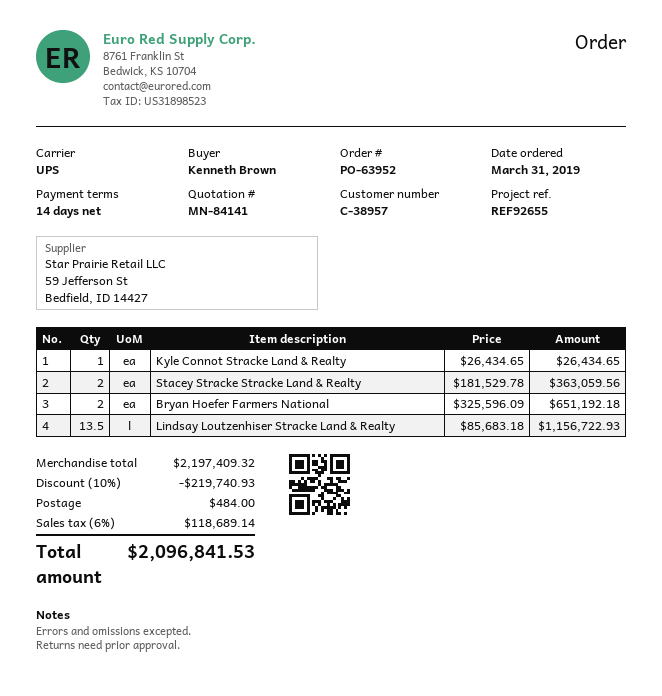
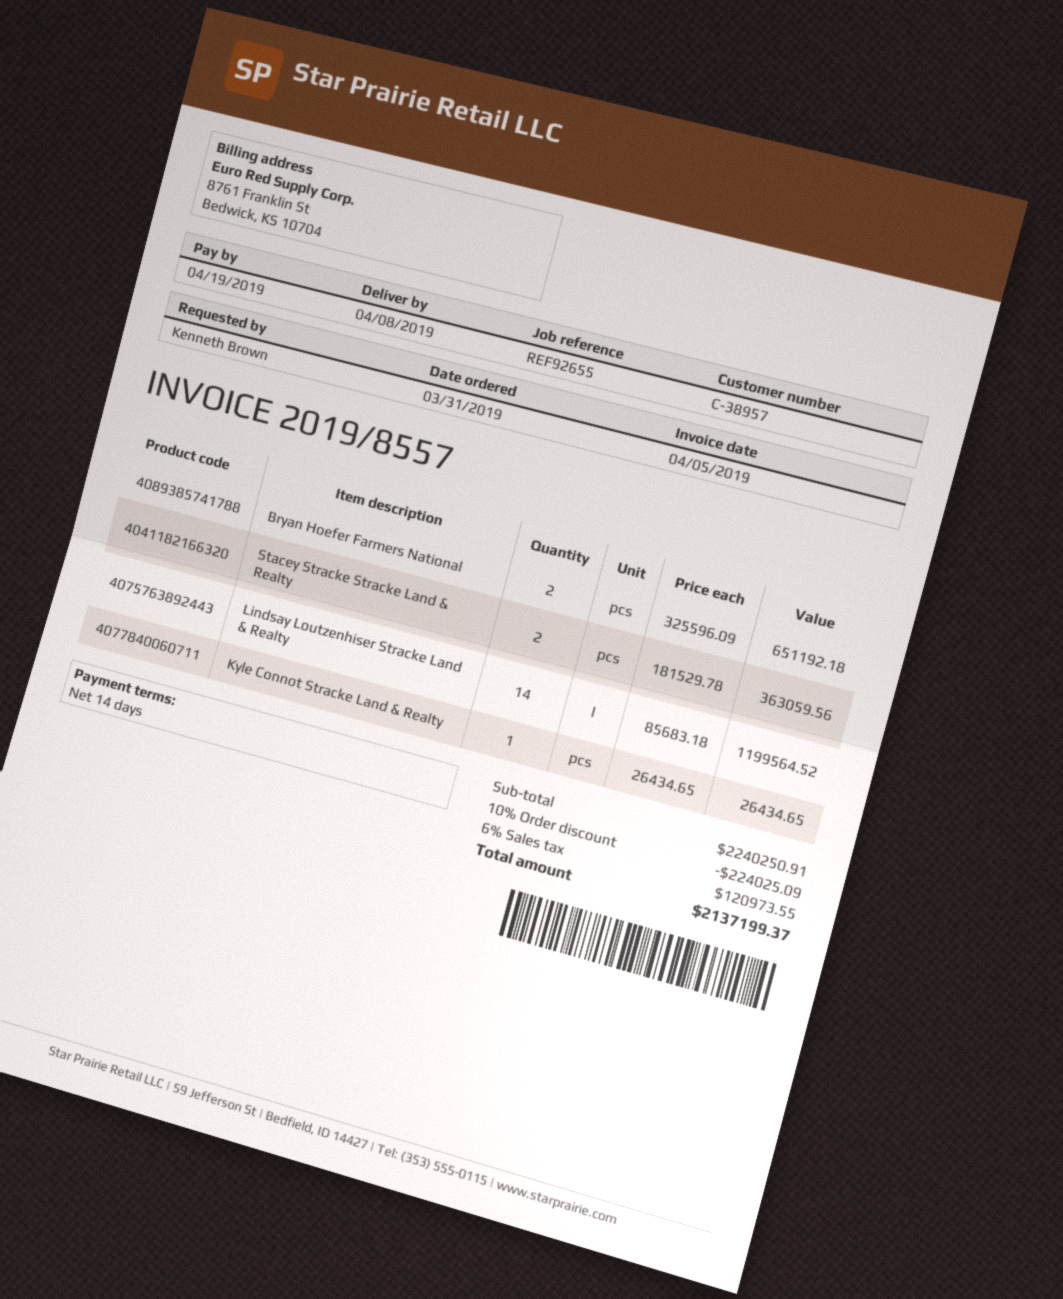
Lindsay Loutzenhiser Stracke Land & Realty: 13.5 x 85683.18 = 1156722.93 -> 14 x 85683.18 = 1199564.52
subtotal: 2197409.32 -> 2240250.91
discount: 10% = 219740.93 -> 10% = 224025.09
shipping: 484.00 -> none
tax: 6% = 118689.14 -> 6% = 120973.55
total: 2096841.53 -> 2137199.37

